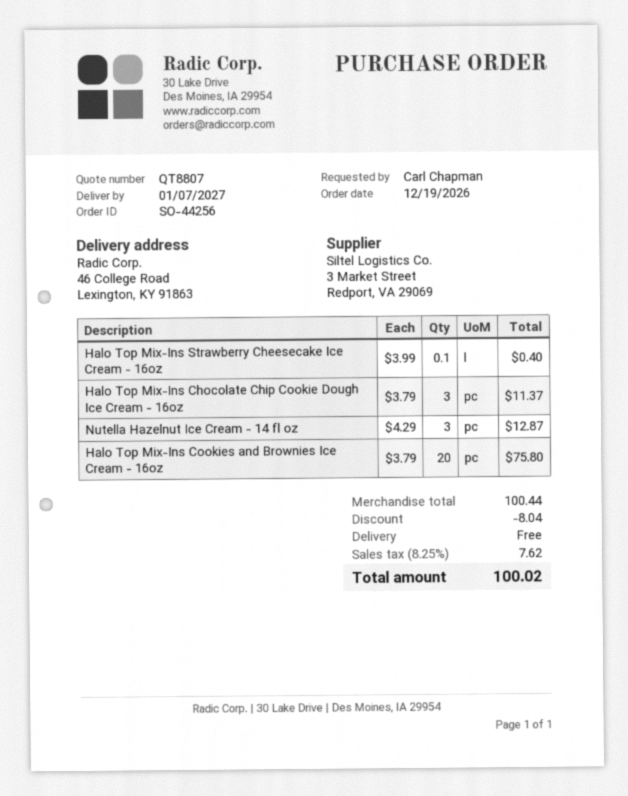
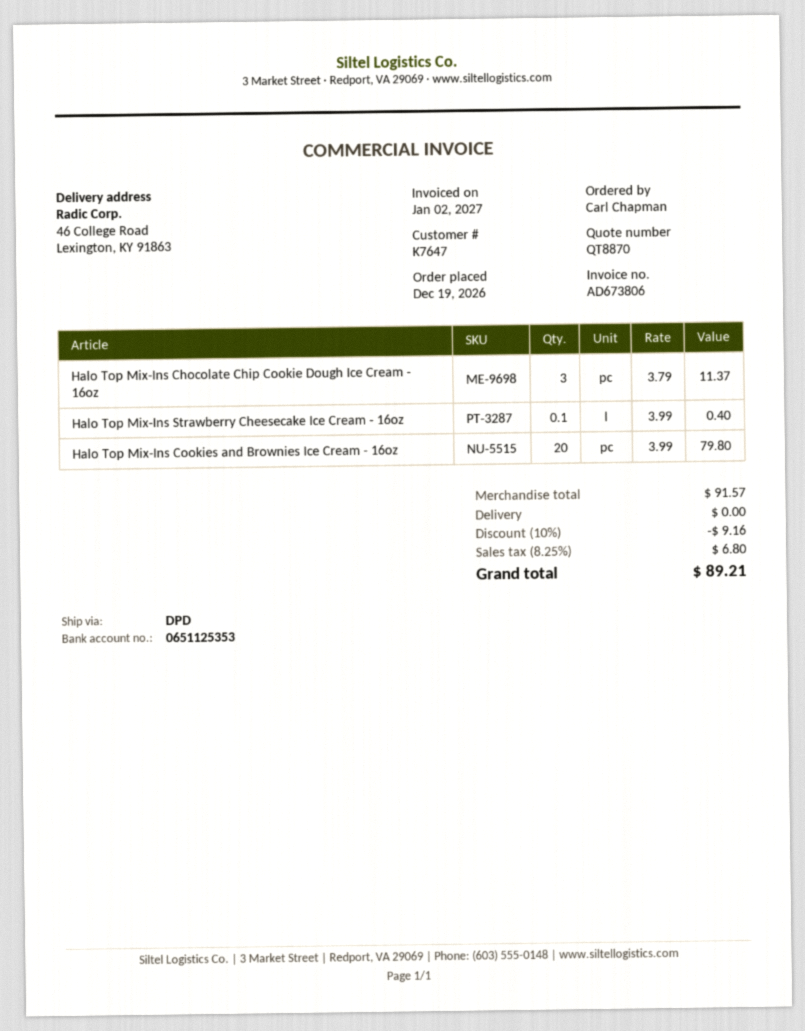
quote number: QT8807 -> QT8870
Nutella Hazelnut Ice Cream - 14 fl oz: 3 x 4.29 = 12.87 -> none
Halo Top Mix-Ins Cookies and Brownies Ice Cream - 16oz: 20 x 3.79 = 75.80 -> 20 x 3.99 = 79.80
subtotal: 100.44 -> 91.57
discount: 8.04 -> 9.16
tax: 8.25% = 7.62 -> 8.25% = 6.80
total: 100.02 -> 89.21

